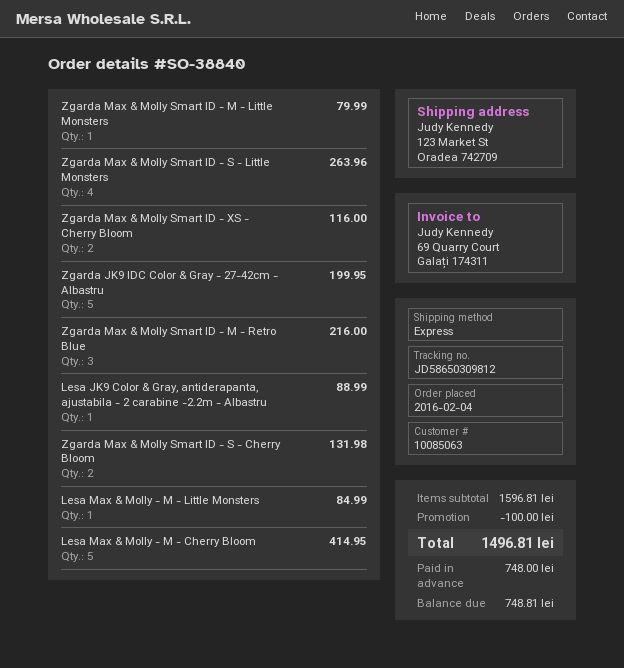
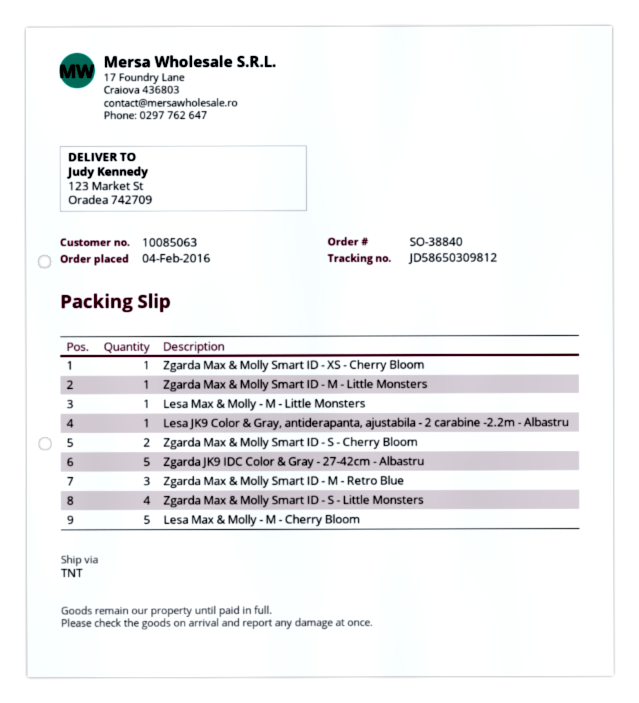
shipping method: express -> TNT
Zgarda Max & Molly Smart ID - XS - Cherry Bloom: 2 -> 1

